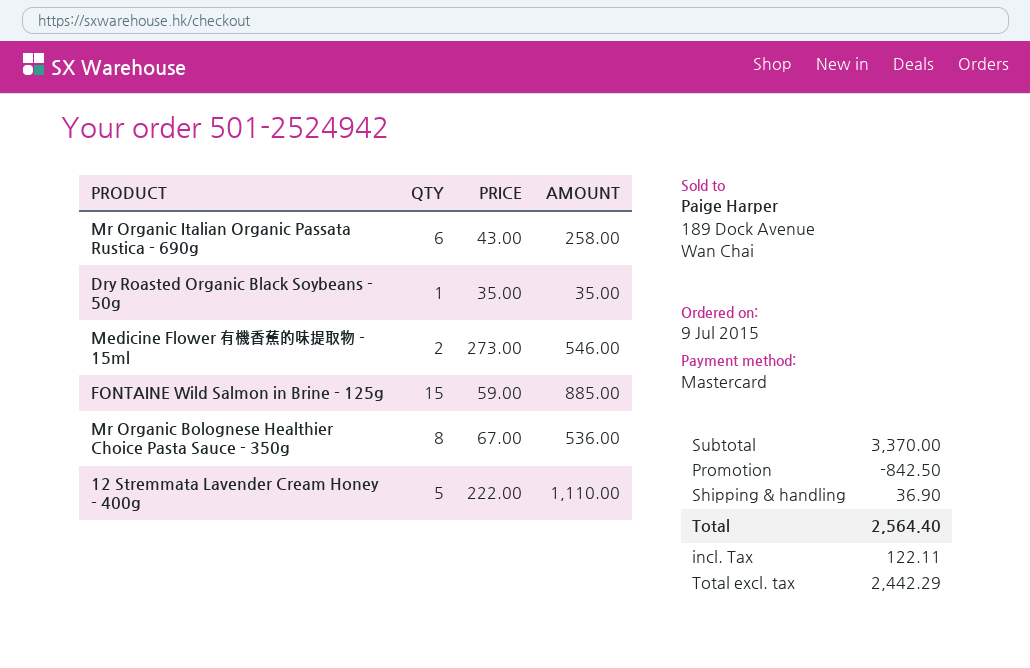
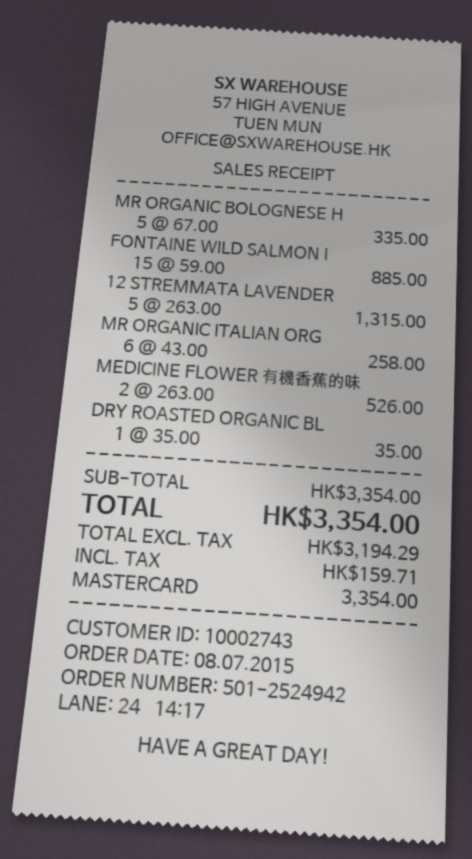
order date: 2015-07-09 -> 2015-07-08
Medicine Flower 有機香蕉的味提取物 - 15ml: 2 x 273.00 = 546.00 -> 2 x 263.00 = 526.00
Mr Organic Bolognese Healthier Choice Pasta Sauce - 350g: 8 x 67.00 = 536.00 -> 5 x 67.00 = 335.00
12 Stremmata Lavender Cream Honey - 400g: 5 x 222.00 = 1110.00 -> 5 x 263.00 = 1315.00
subtotal: 3370.00 -> 3354.00
discount: 842.50 -> none
shipping: 36.90 -> none
net: 2442.29 -> 3194.29
tax: 122.11 -> 159.71
total: 2564.40 -> 3354.00

